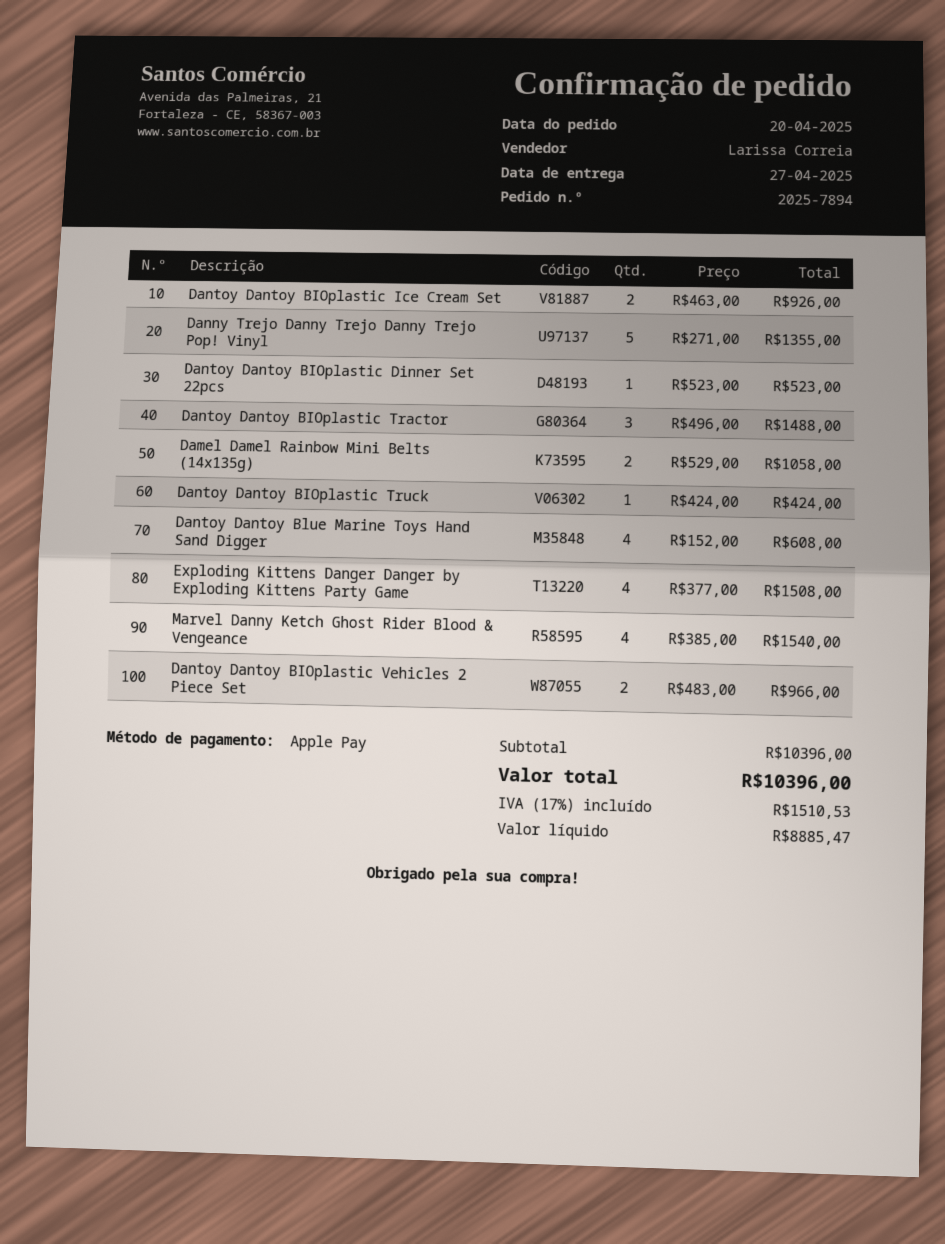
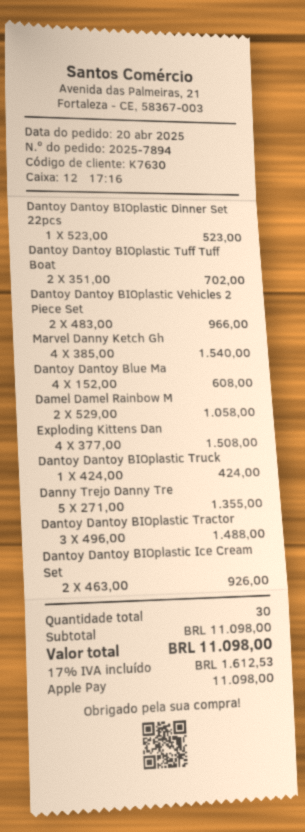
Dantoy Dantoy BIOplastic Tuff Tuff Boat: none -> 2 x 351.00 = 702.00
subtotal: 10396.00 -> 11098.00
tax: 17% = 1510.53 -> 17% = 1612.53
total: 10396.00 -> 11098.00

